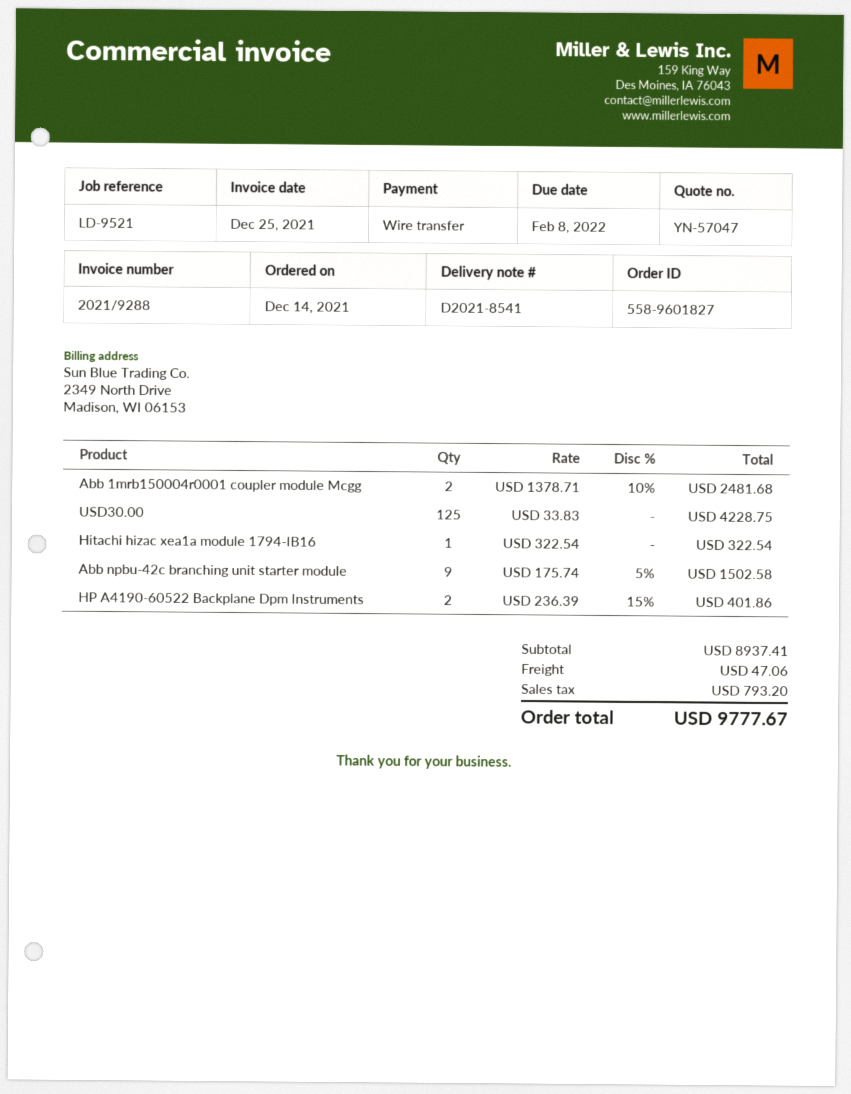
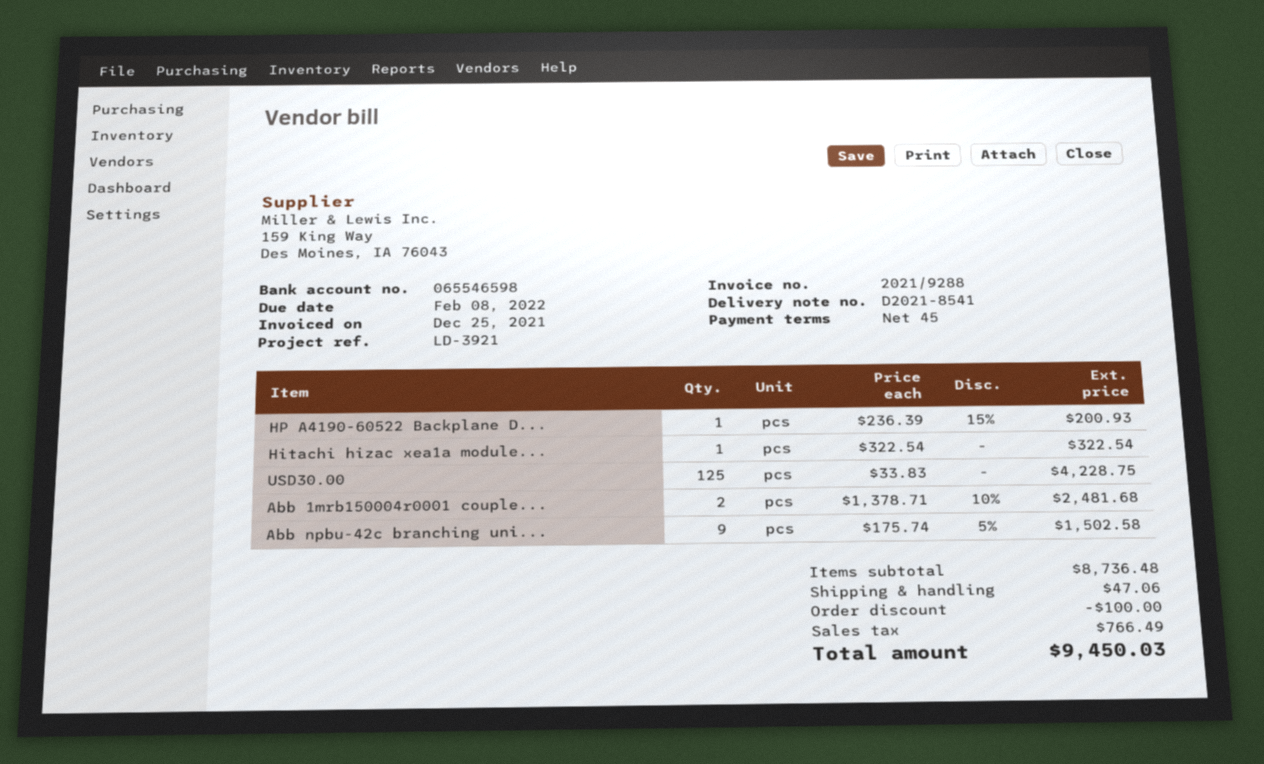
reference: LD-9521 -> LD-3921
HP A4190-60522 Backplane Dpm Instruments: 2 x 236.39 - 15% = 401.86 -> 1 x 236.39 - 15% = 200.93
subtotal: 8937.41 -> 8736.48
discount: none -> 100.00
tax: 793.20 -> 766.49
total: 9777.67 -> 9450.03

